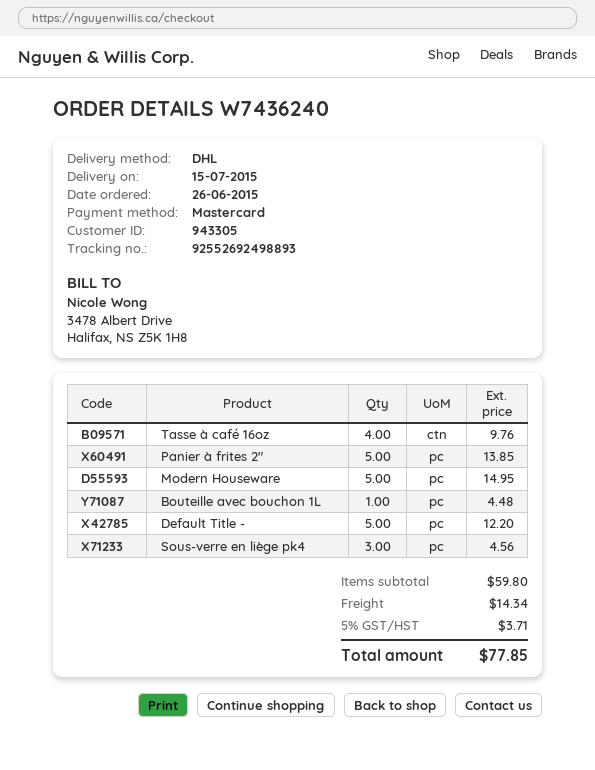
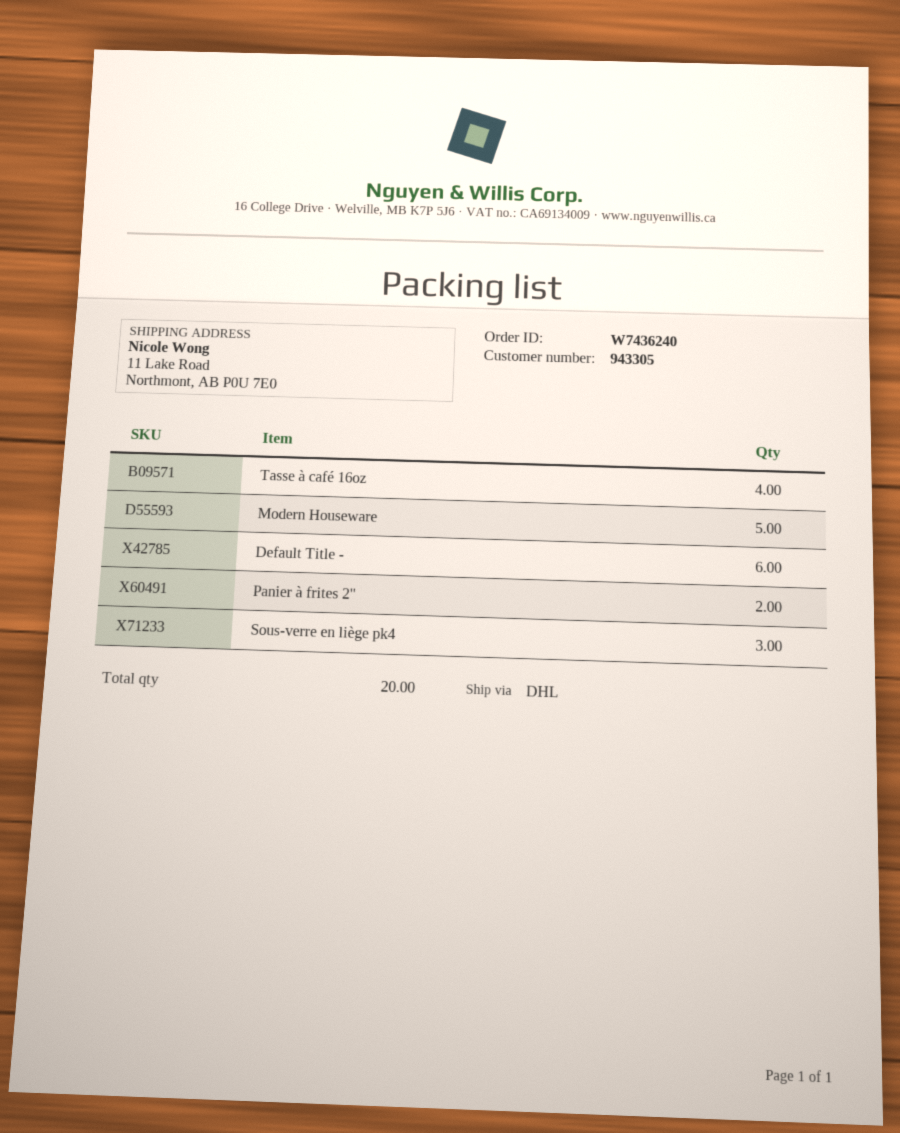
Panier à frites 2": 5 -> 2
Bouteille avec bouchon 1L: 1 -> none
Default Title -: 5 -> 6

